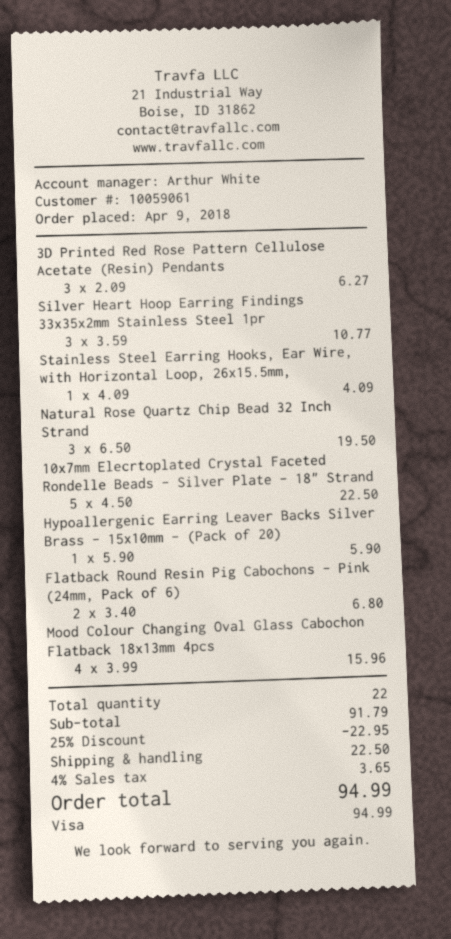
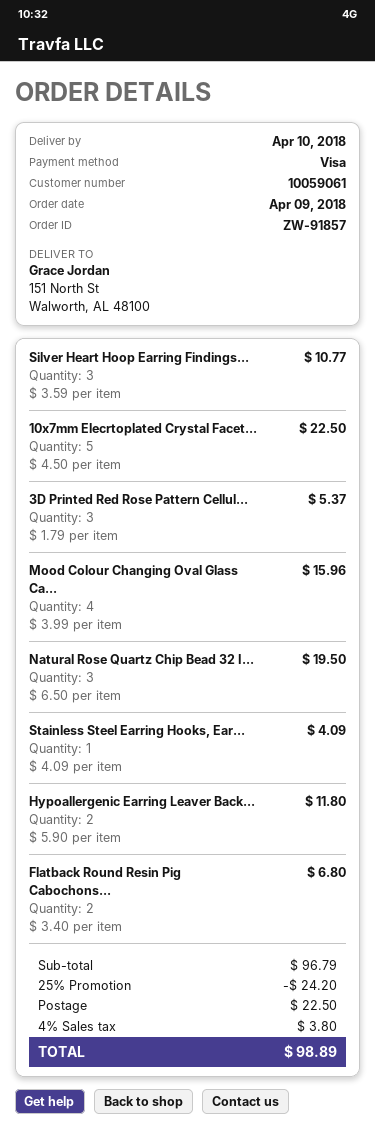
3D Printed Red Rose Pattern Cellulose Acetate (Resin) Pendants: 3 x 2.09 = 6.27 -> 3 x 1.79 = 5.37
Hypoallergenic Earring Leaver Backs Silver Brass - 15x10mm - (Pack of 20): 1 x 5.90 = 5.90 -> 2 x 5.90 = 11.80
subtotal: 91.79 -> 96.79
discount: 25% = 22.95 -> 25% = 24.20
tax: 4% = 3.65 -> 4% = 3.80
total: 94.99 -> 98.89

